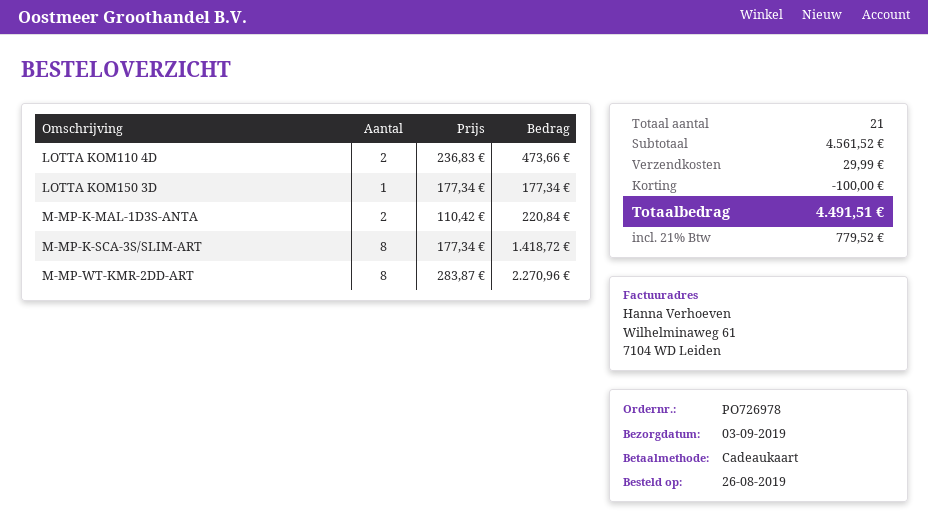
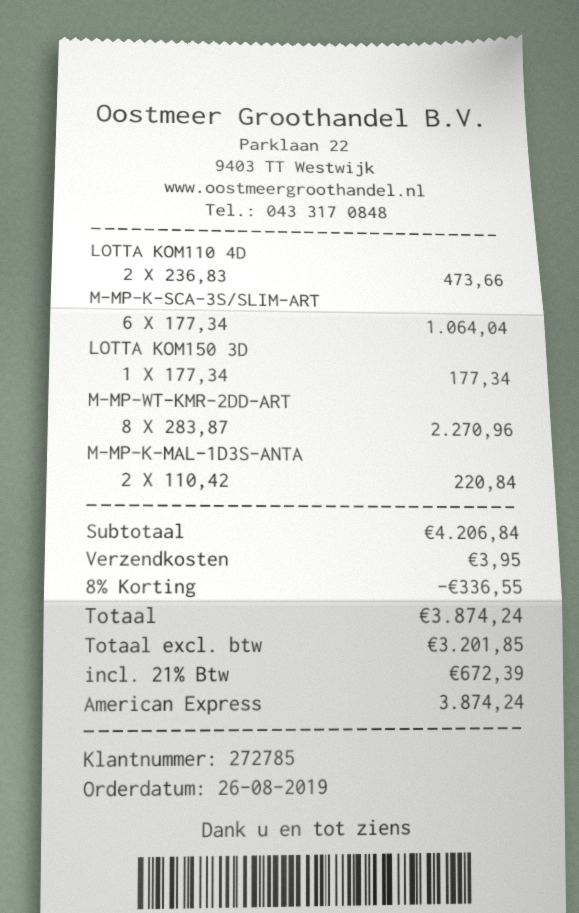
payment method: gift card -> American Express
M-MP-K-SCA-3S/SLIM-ART: 8 x 177.34 = 1418.72 -> 6 x 177.34 = 1064.04
subtotal: 4561.52 -> 4206.84
discount: 100.00 -> 336.55
shipping: 29.99 -> 3.95
tax: 21% = 779.52 -> 21% = 672.39
total: 4491.51 -> 3874.24

